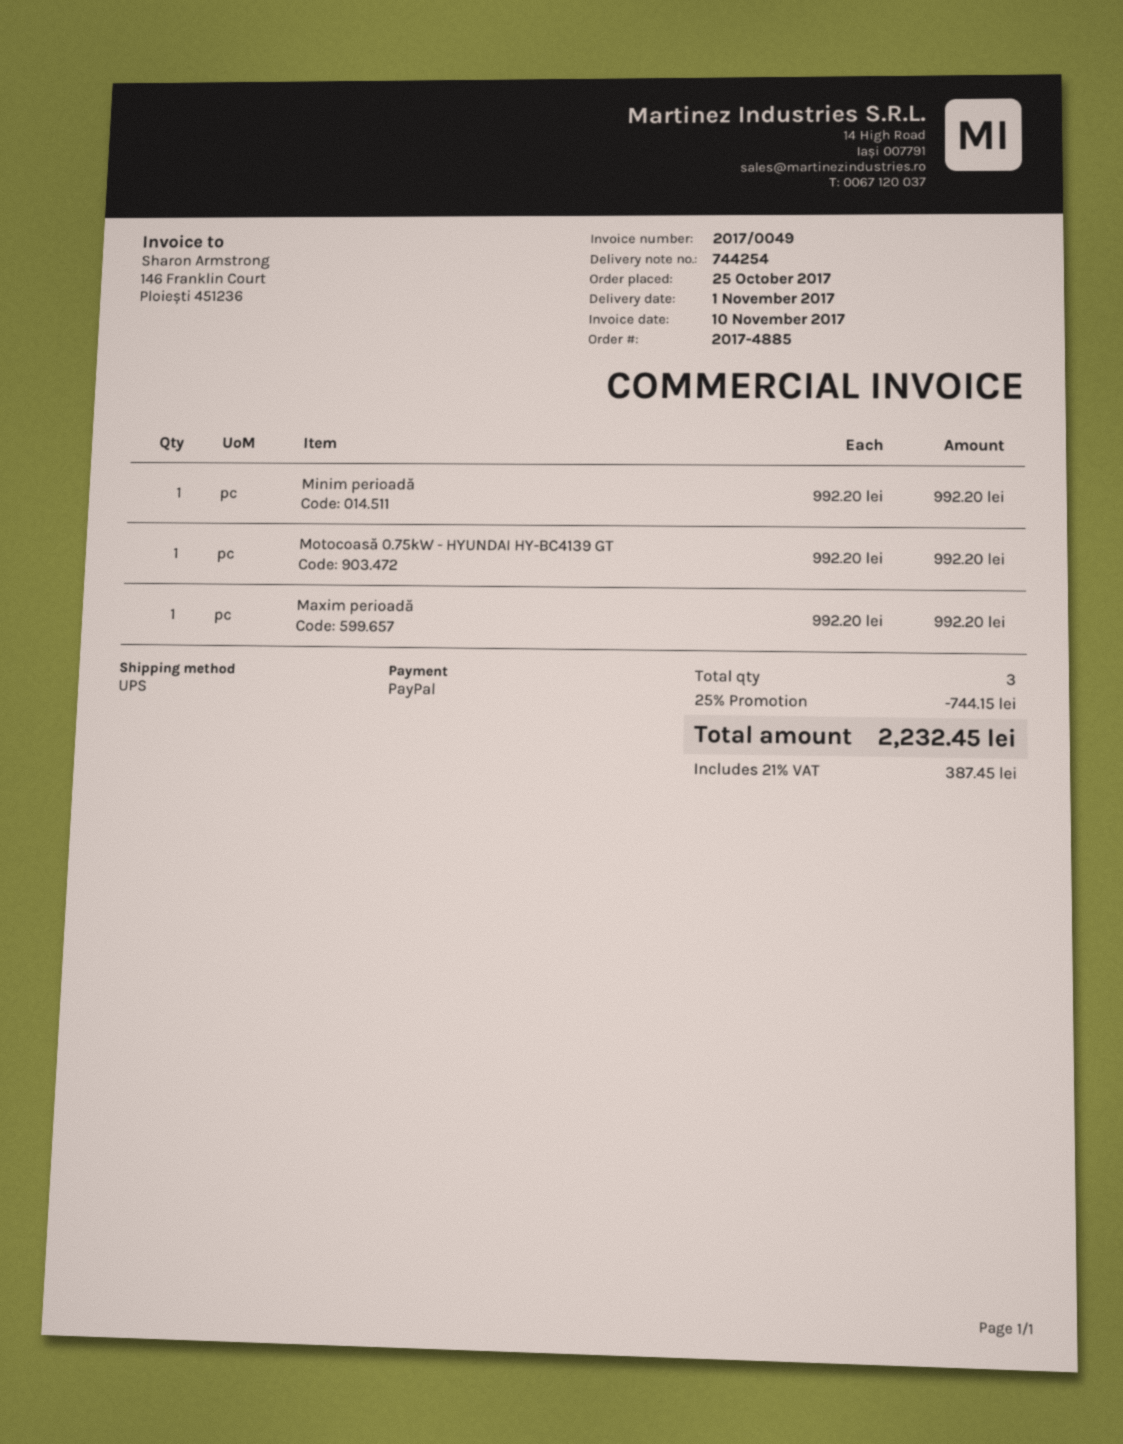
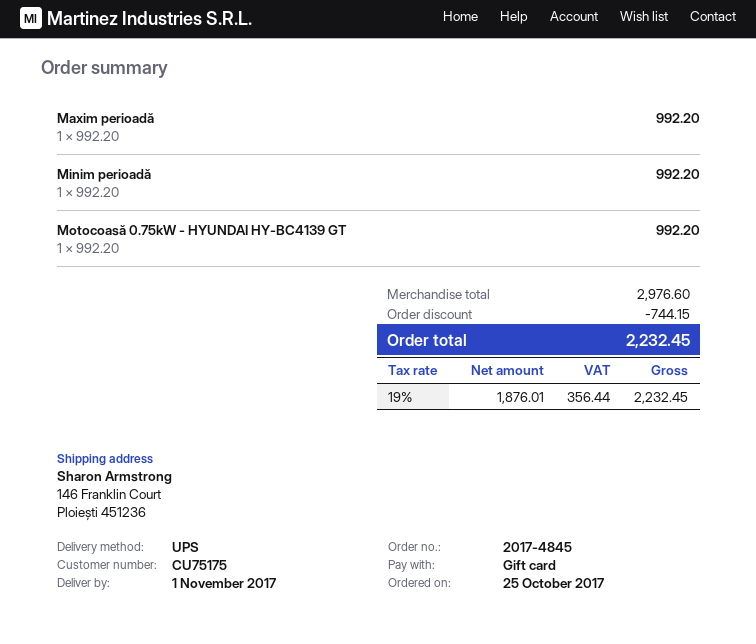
order number: 2017-4885 -> 2017-4845
payment method: PayPal -> gift card
tax: 21% = 387.45 -> 19% = 356.44

